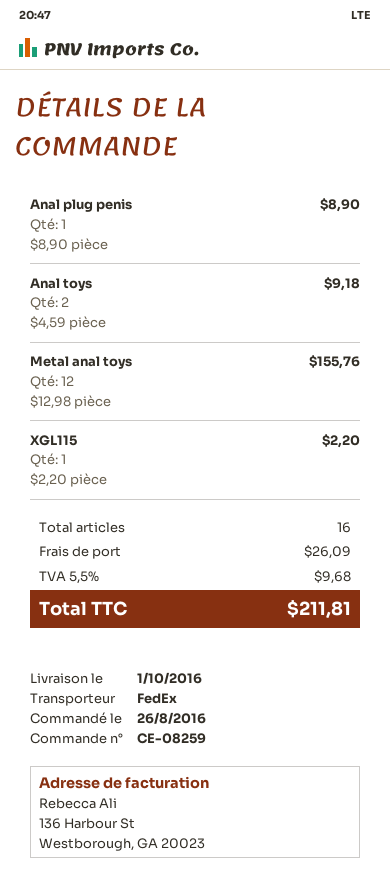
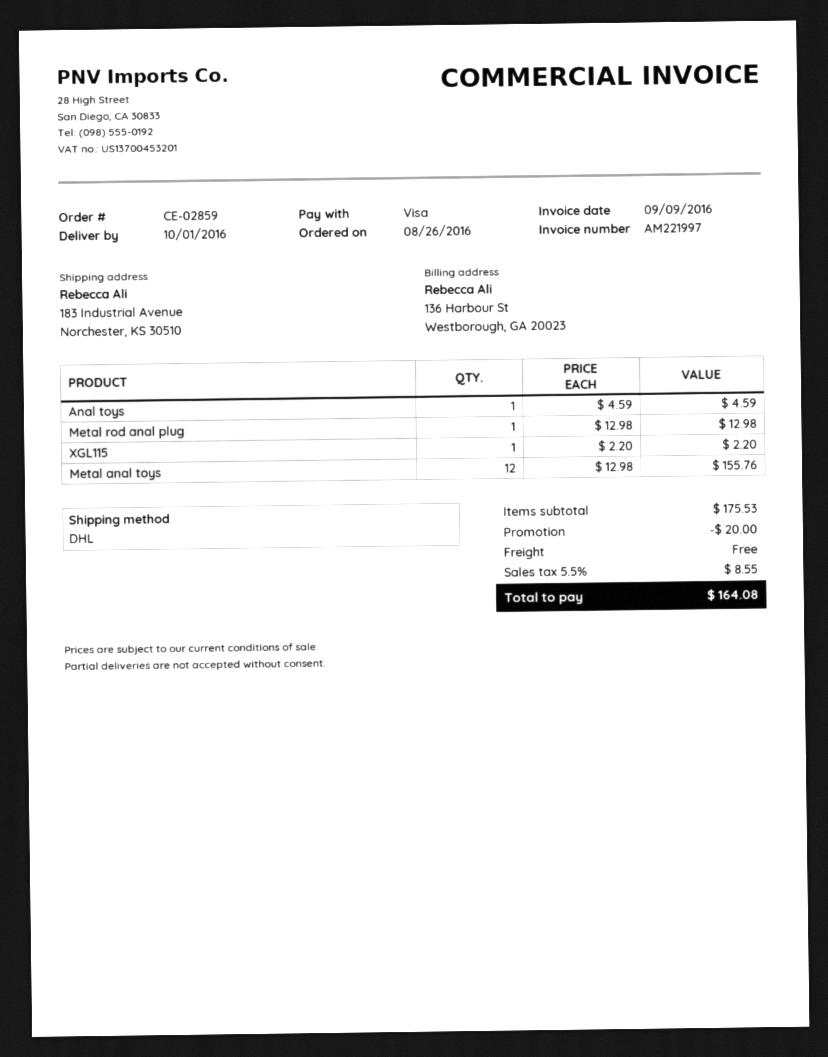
order number: CE-08259 -> CE-02859
shipping method: FedEx -> DHL
Anal plug penis: 1 x 8.90 = 8.90 -> none
Anal toys: 2 x 4.59 = 9.18 -> 1 x 4.59 = 4.59
Metal rod anal plug: none -> 1 x 12.98 = 12.98
discount: none -> 20.00
shipping: 26.09 -> 0.00
tax: 5.5% = 9.68 -> 5.5% = 8.55
total: 211.81 -> 164.08

